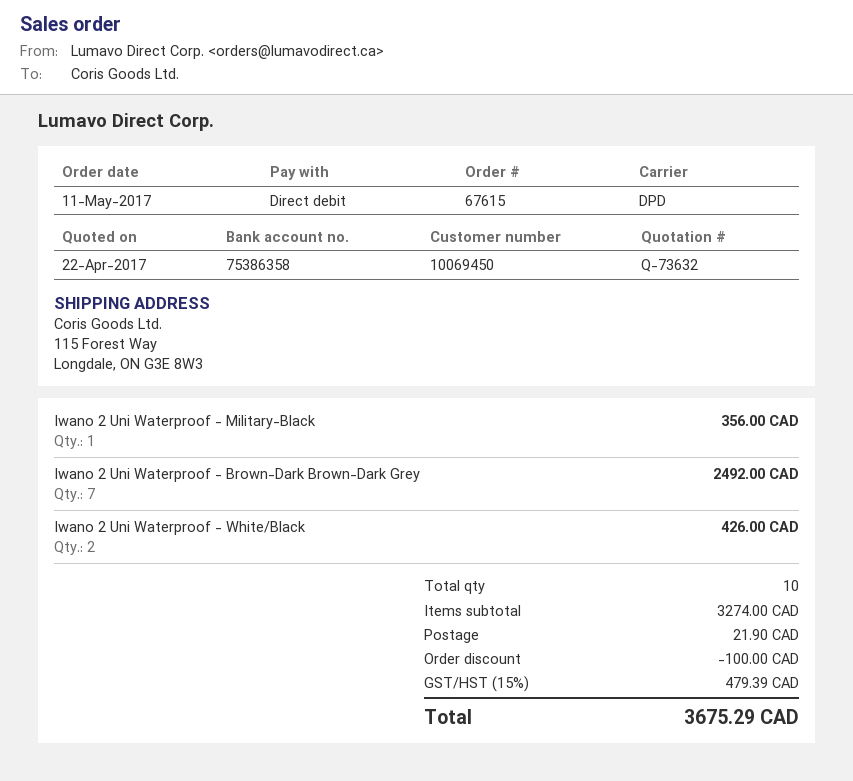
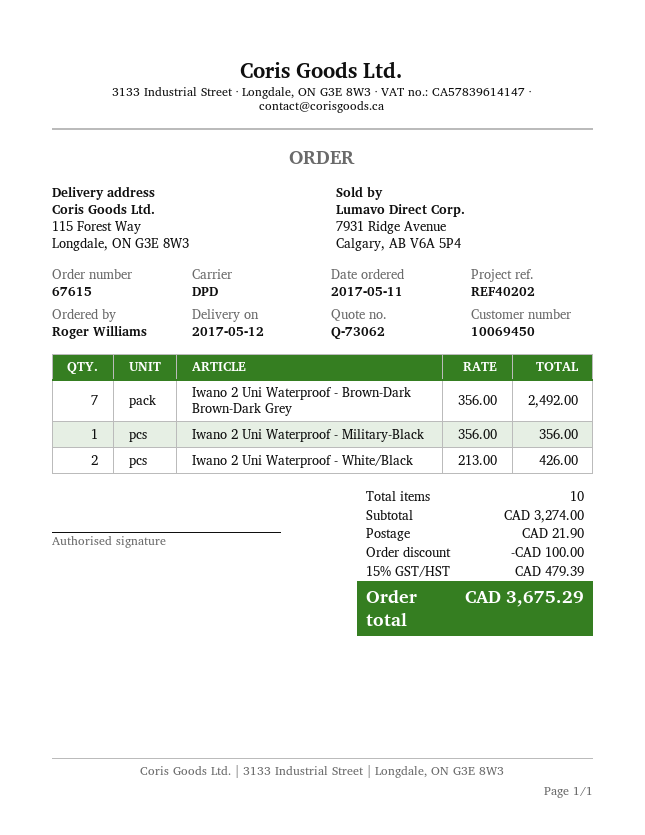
quote number: Q-73632 -> Q-73062

